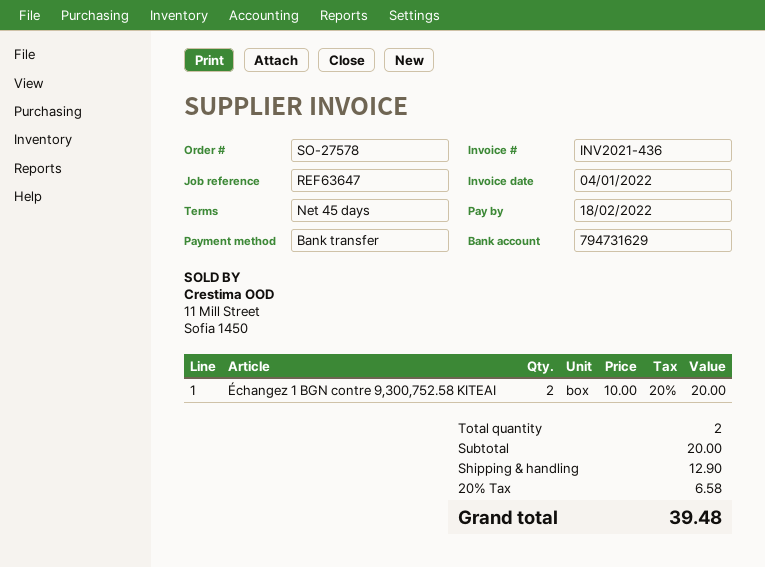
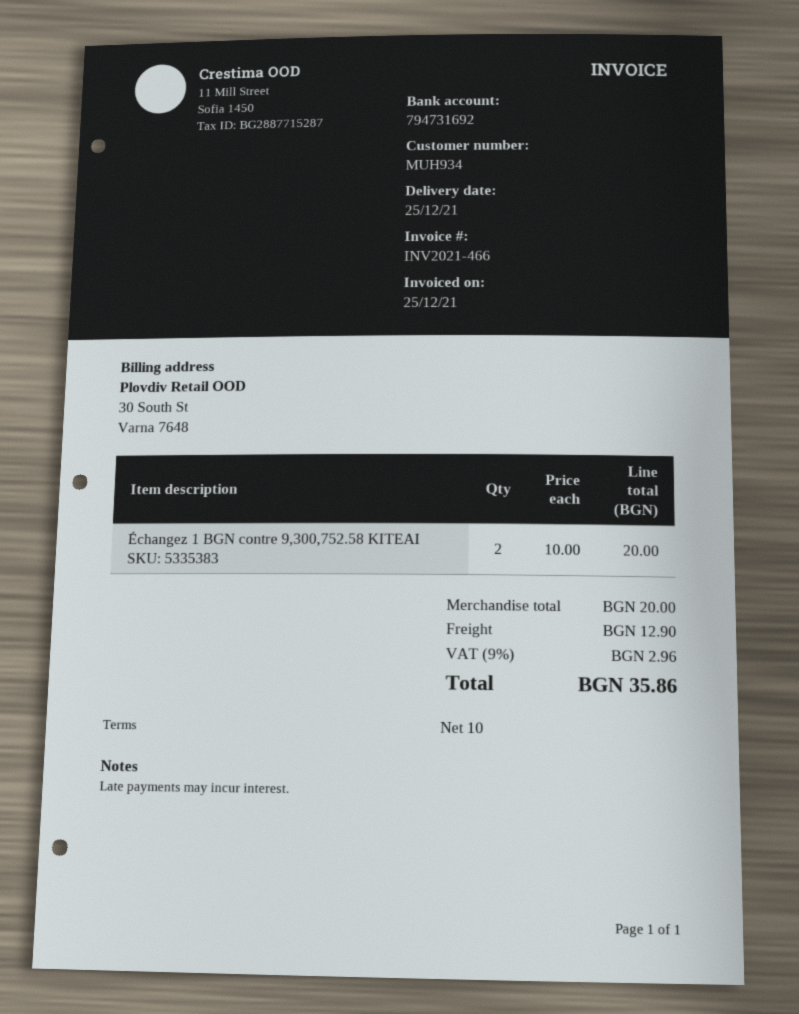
invoice number: INV2021-436 -> INV2021-466
invoice date: 2022-01-04 -> 2021-12-25
payment terms: 45 days -> 10 days
bank account: 794731629 -> 794731692
tax: 20% = 6.58 -> 9% = 2.96
total: 39.48 -> 35.86

